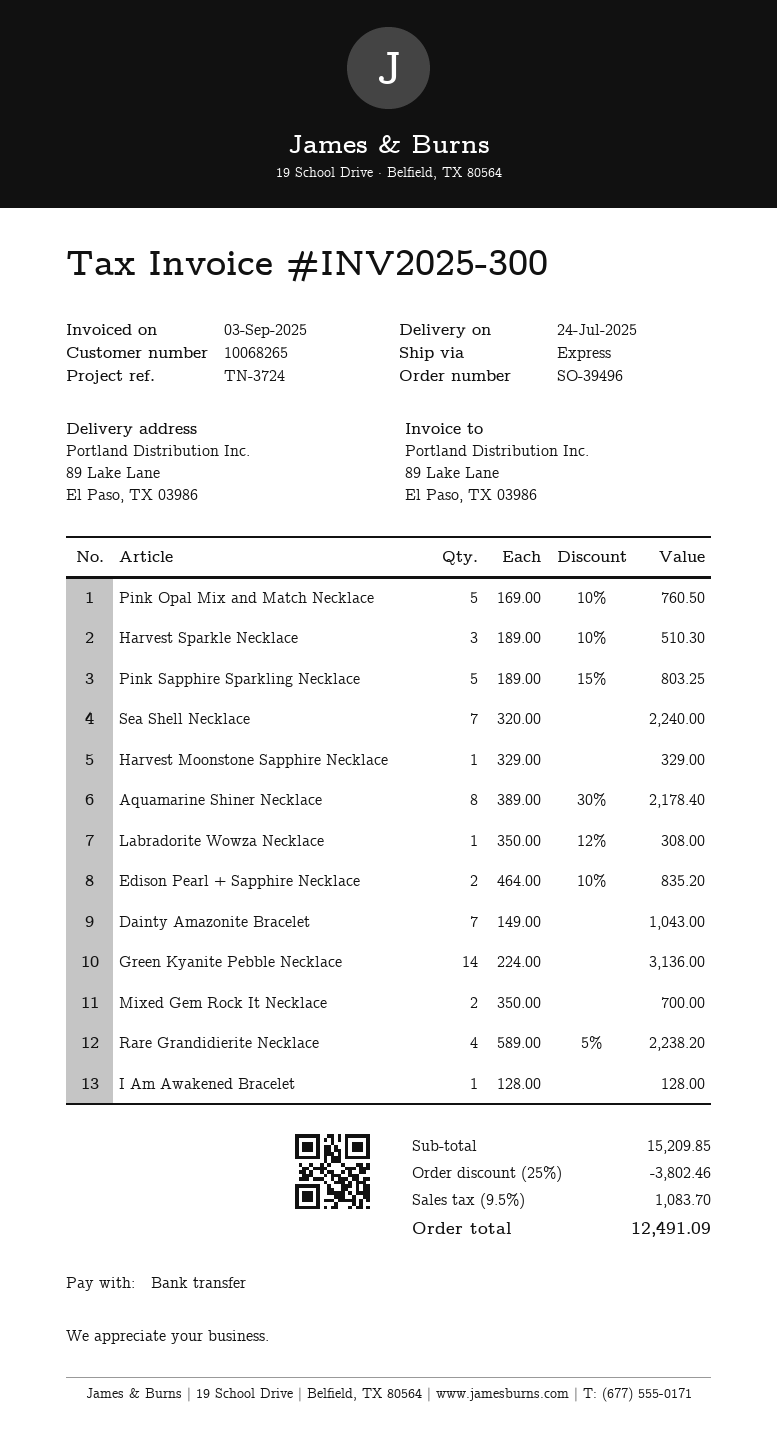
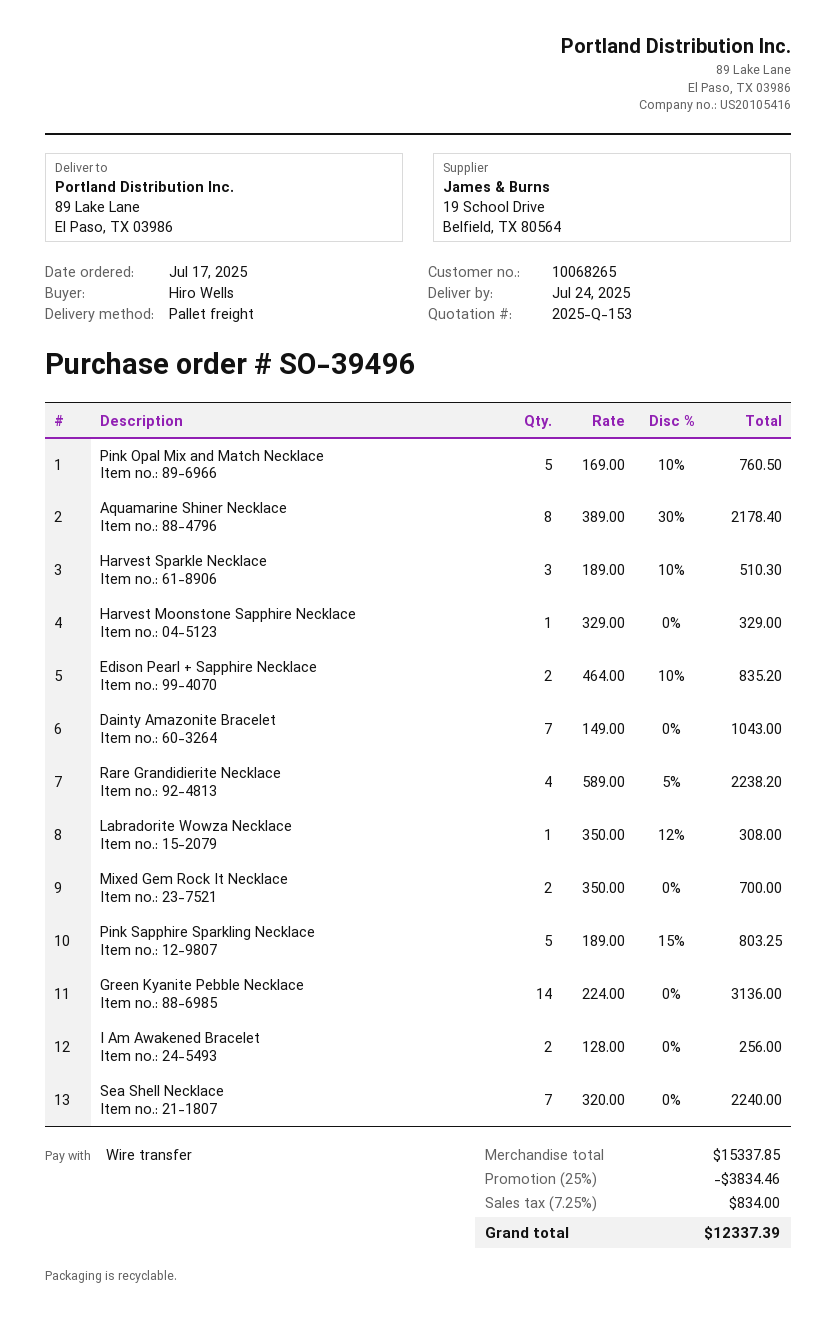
shipping method: express -> pallet freight
I Am Awakened Bracelet: 1 x 128.00 = 128.00 -> 2 x 128.00 = 256.00
subtotal: 15209.85 -> 15337.85
discount: 25% = 3802.46 -> 25% = 3834.46
tax: 9.5% = 1083.70 -> 7.25% = 834.00
total: 12491.09 -> 12337.39

